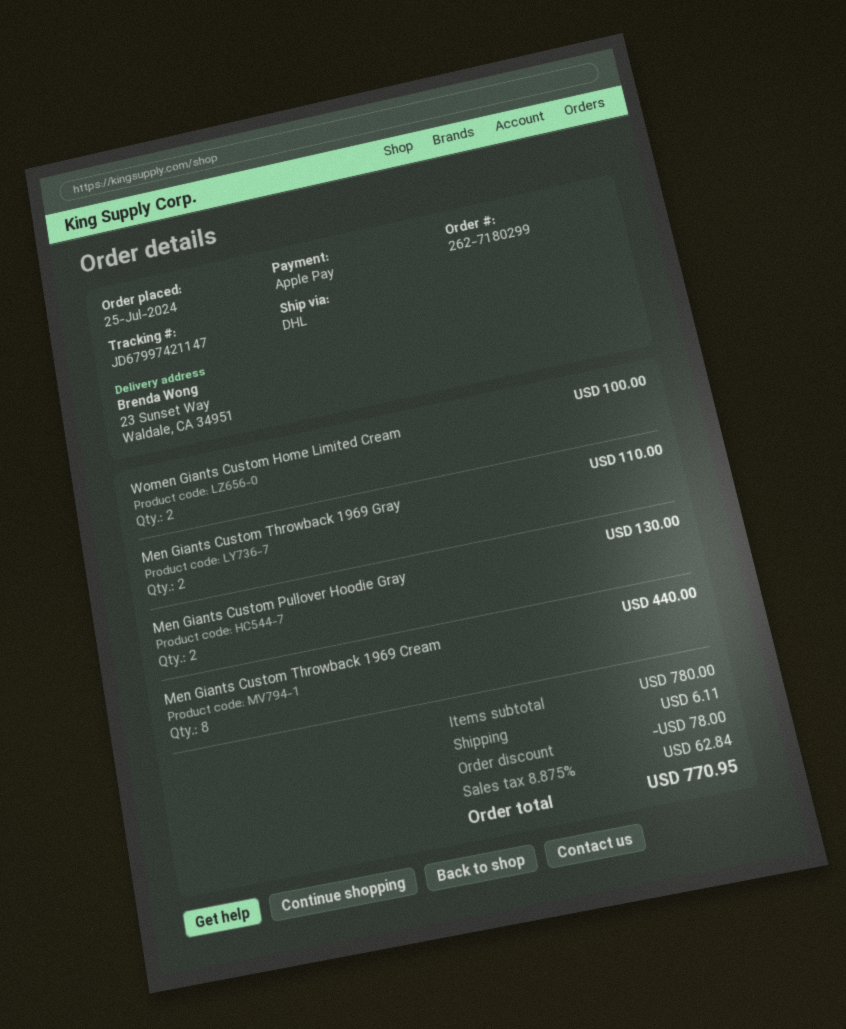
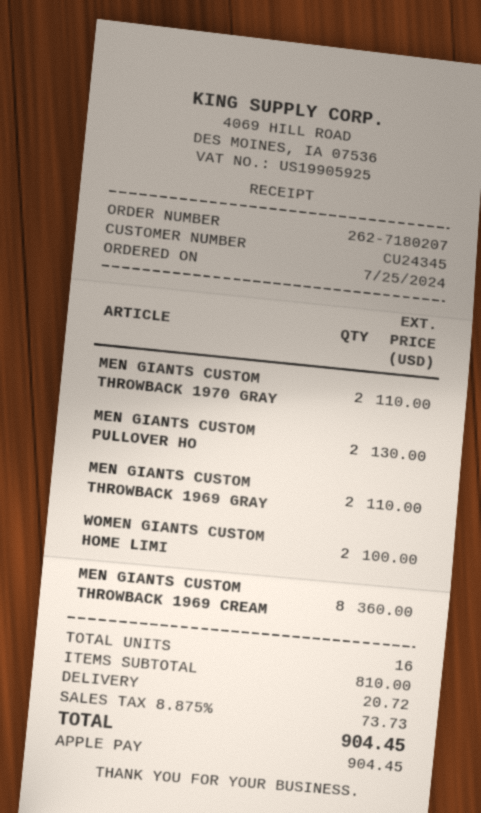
order number: 262-7180299 -> 262-7180207
Men Giants Custom Throwback 1969 Cream: 8 for 440.00 -> 8 for 360.00
MEN GIANTS CUSTOM THROWBACK 1970 GRAY: none -> 2 for 110.00
subtotal: 780.00 -> 810.00
discount: 78.00 -> none
shipping: 6.11 -> 20.72
tax: 8.875% = 62.84 -> 8.875% = 73.73
total: 770.95 -> 904.45

